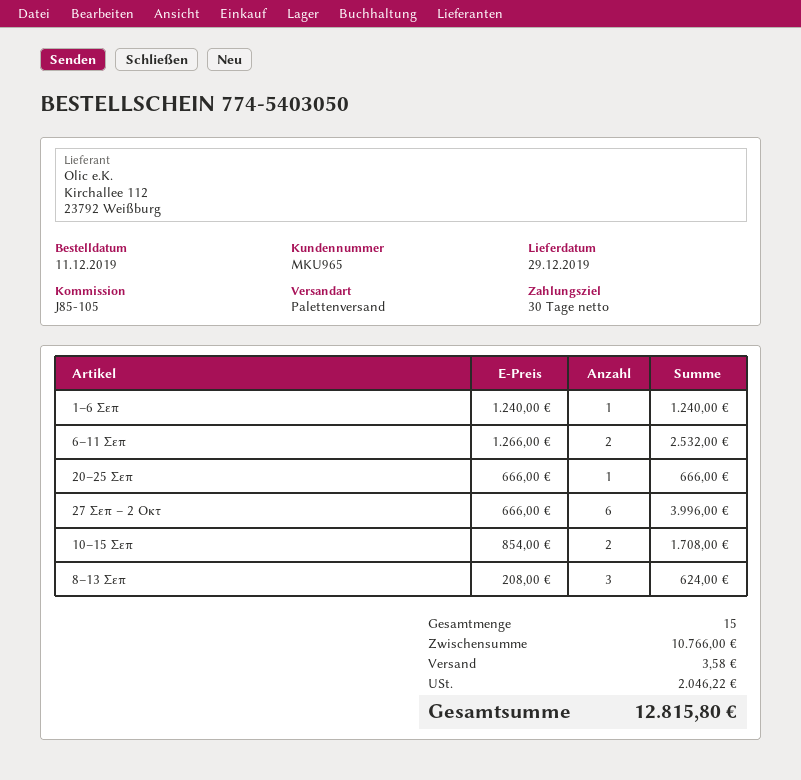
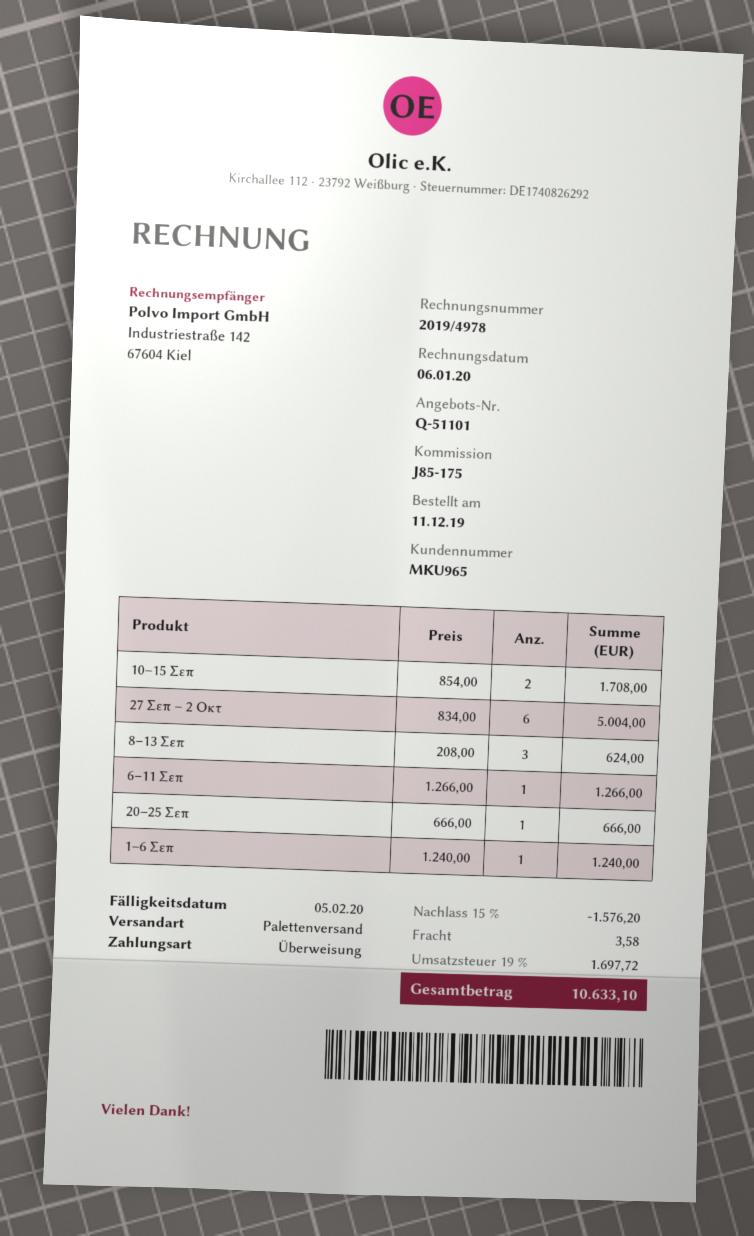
reference: J85-105 -> J85-175
6–11 Σεπ: 2 x 1266.00 = 2532.00 -> 1 x 1266.00 = 1266.00
27 Σεπ – 2 Οκτ: 6 x 666.00 = 3996.00 -> 6 x 834.00 = 5004.00
discount: none -> 15% = 1576.20
tax: 2046.22 -> 1697.72
total: 12815.80 -> 10633.10

